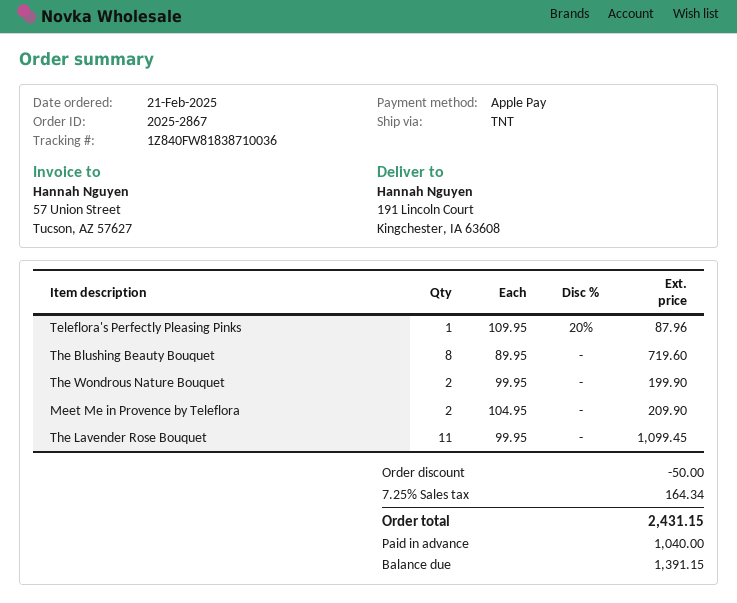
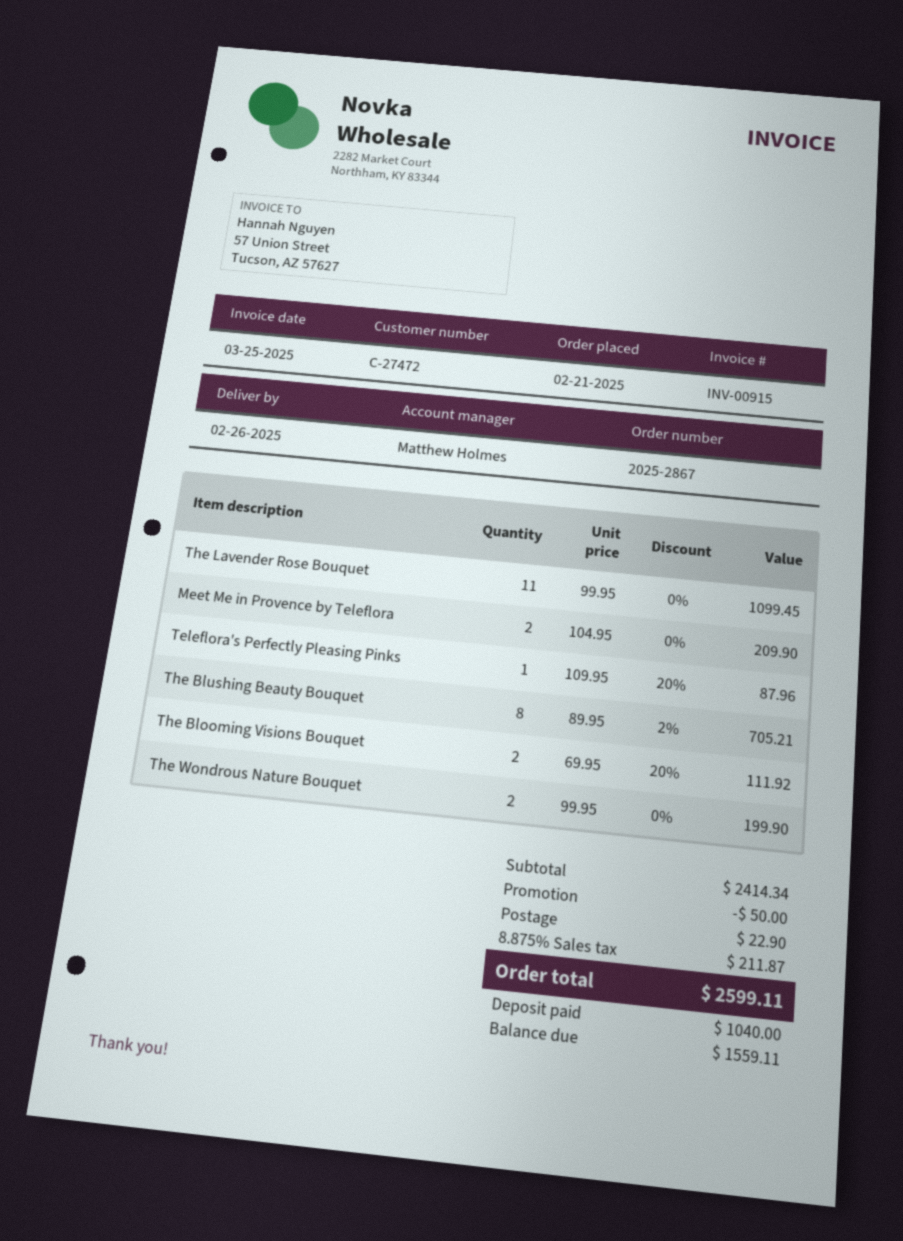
The Blushing Beauty Bouquet: 8 x 89.95 = 719.60 -> 8 x 89.95 - 2% = 705.21
The Blooming Visions Bouquet: none -> 2 x 69.95 - 20% = 111.92
shipping: none -> 22.90
tax: 7.25% = 164.34 -> 8.875% = 211.87
total: 2431.15 -> 2599.11
balance: 1391.15 -> 1559.11

